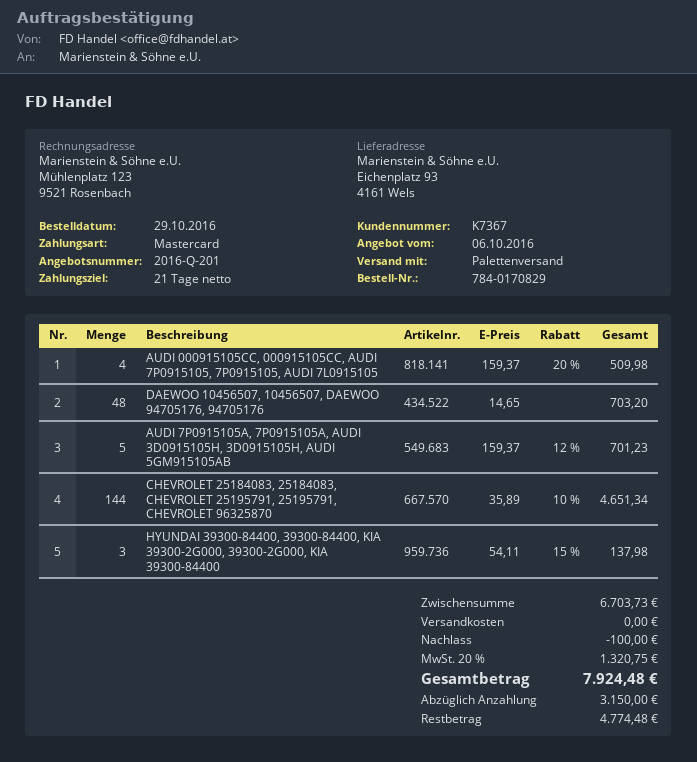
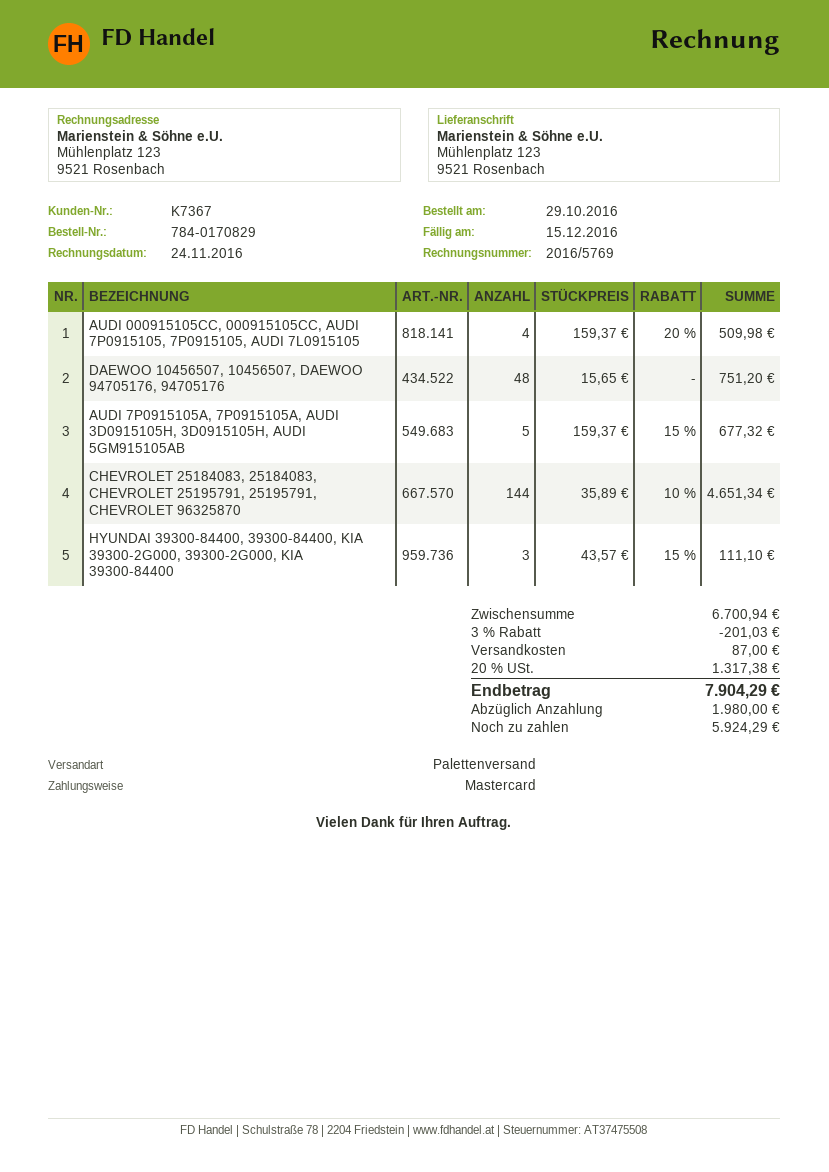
ship to: Eichenplatz 93, 4161 Wels -> Mühlenplatz 123, 9521 Rosenbach
DAEWOO 10456507, 10456507, DAEWOO 94705176, 94705176: 48 x 14.65 = 703.20 -> 48 x 15.65 = 751.20
AUDI 7P0915105A, 7P0915105A, AUDI 3D0915105H, 3D0915105H, AUDI 5GM915105AB: 5 x 159.37 - 12% = 701.23 -> 5 x 159.37 - 15% = 677.32
HYUNDAI 39300-84400, 39300-84400, KIA 39300-2G000, 39300-2G000, KIA 39300-84400: 3 x 54.11 - 15% = 137.98 -> 3 x 43.57 - 15% = 111.10
subtotal: 6703.73 -> 6700.94
discount: 100.00 -> 201.03
shipping: 0.00 -> 87.00
tax: 20% = 1320.75 -> 20% = 1317.38
total: 7924.48 -> 7904.29
deposit: 3150.00 -> 1980.00
balance: 4774.48 -> 5924.29

